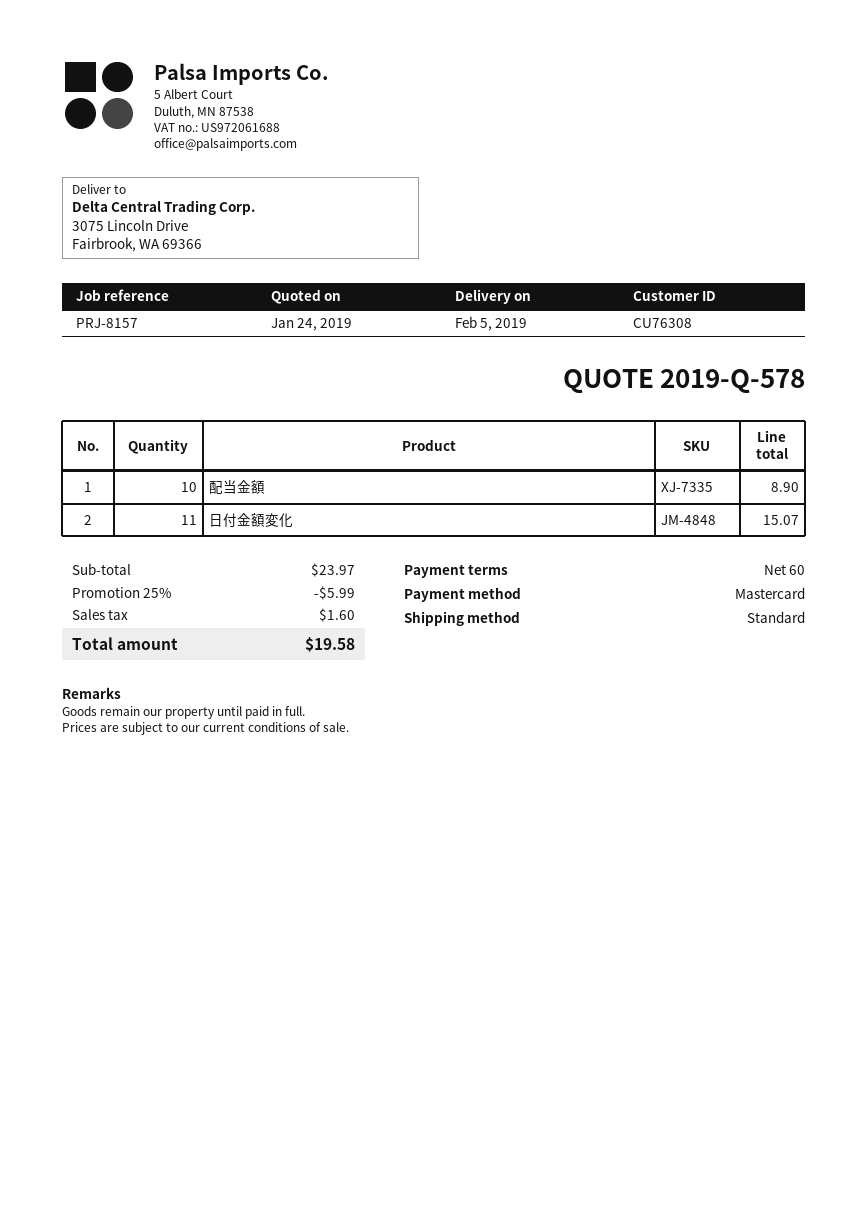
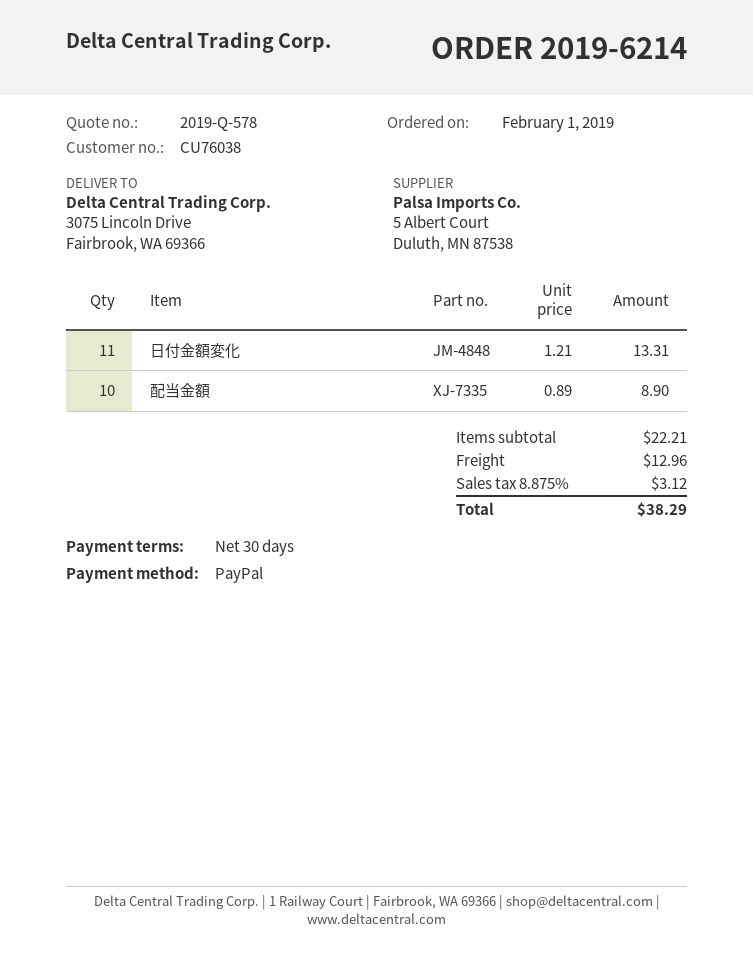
payment terms: 60 days -> 30 days
customer number: CU76308 -> CU76038
payment method: Mastercard -> PayPal
日付金額変化: 11 for 15.07 -> 11 for 13.31
subtotal: 23.97 -> 22.21
discount: 25% = 5.99 -> none
shipping: none -> 12.96
tax: 1.60 -> 3.12
total: 19.58 -> 38.29

